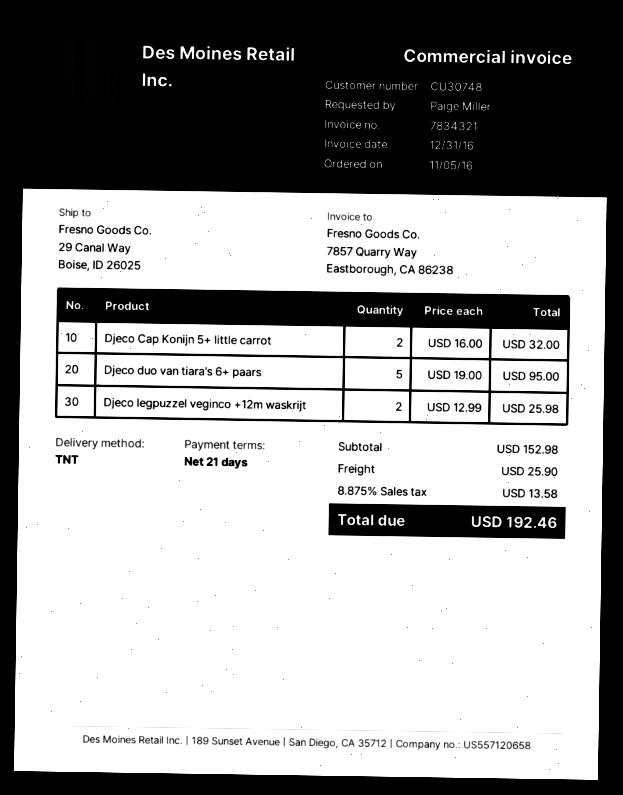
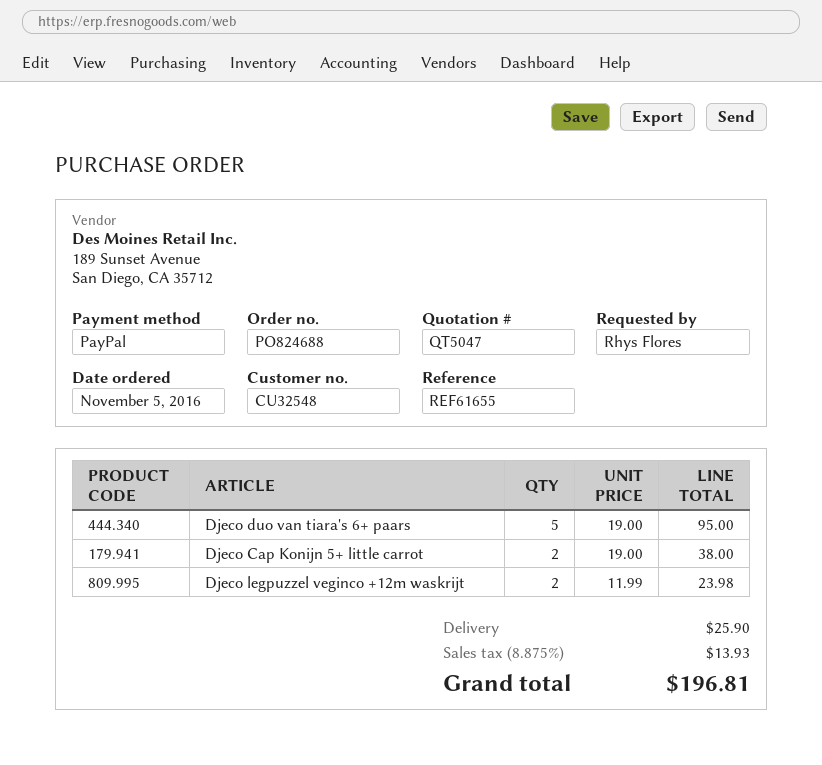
customer number: CU30748 -> CU32548
ordered by: Paige Miller -> Rhys Flores
Djeco Cap Konijn 5+ little carrot: 2 x 16.00 = 32.00 -> 2 x 19.00 = 38.00
Djeco legpuzzel veginco +12m waskrijt: 2 x 12.99 = 25.98 -> 2 x 11.99 = 23.98
tax: 8.875% = 13.58 -> 8.875% = 13.93
total: 192.46 -> 196.81

